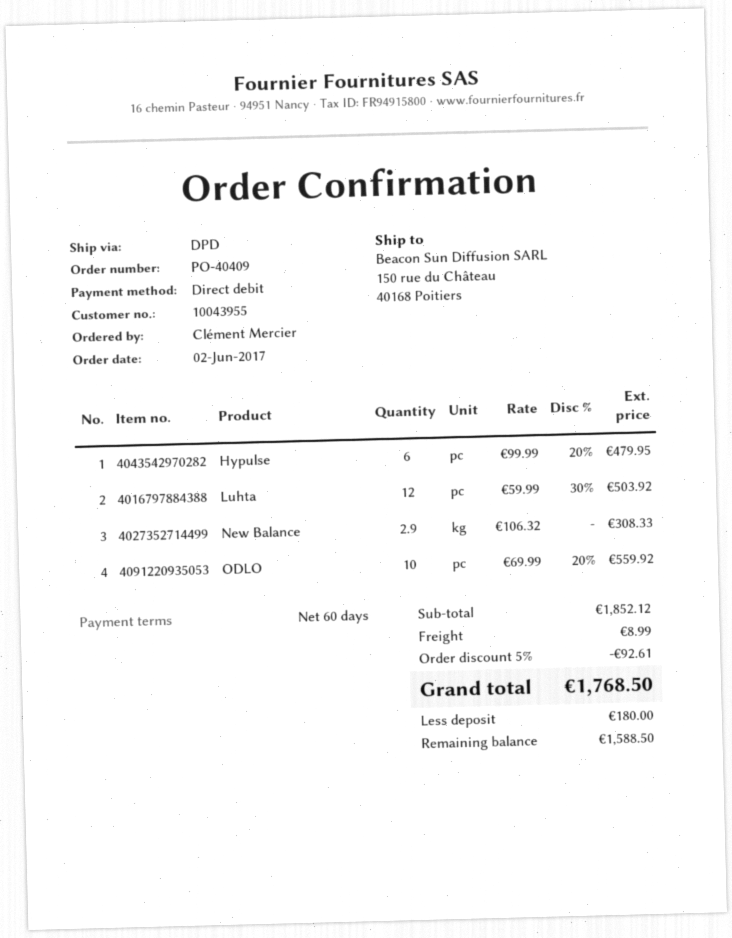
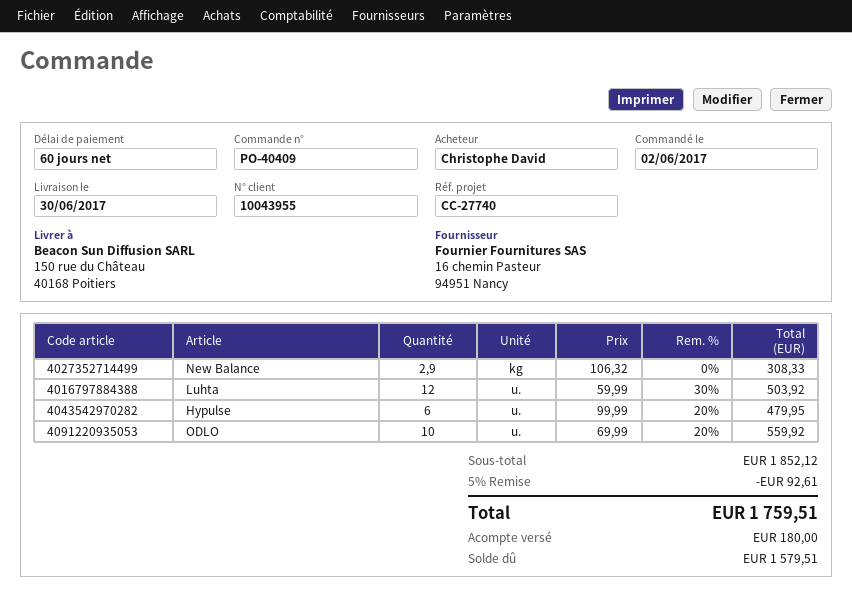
ordered by: Clément Mercier -> Christophe David
shipping: 8.99 -> none
total: 1768.50 -> 1759.51
balance: 1588.50 -> 1579.51

